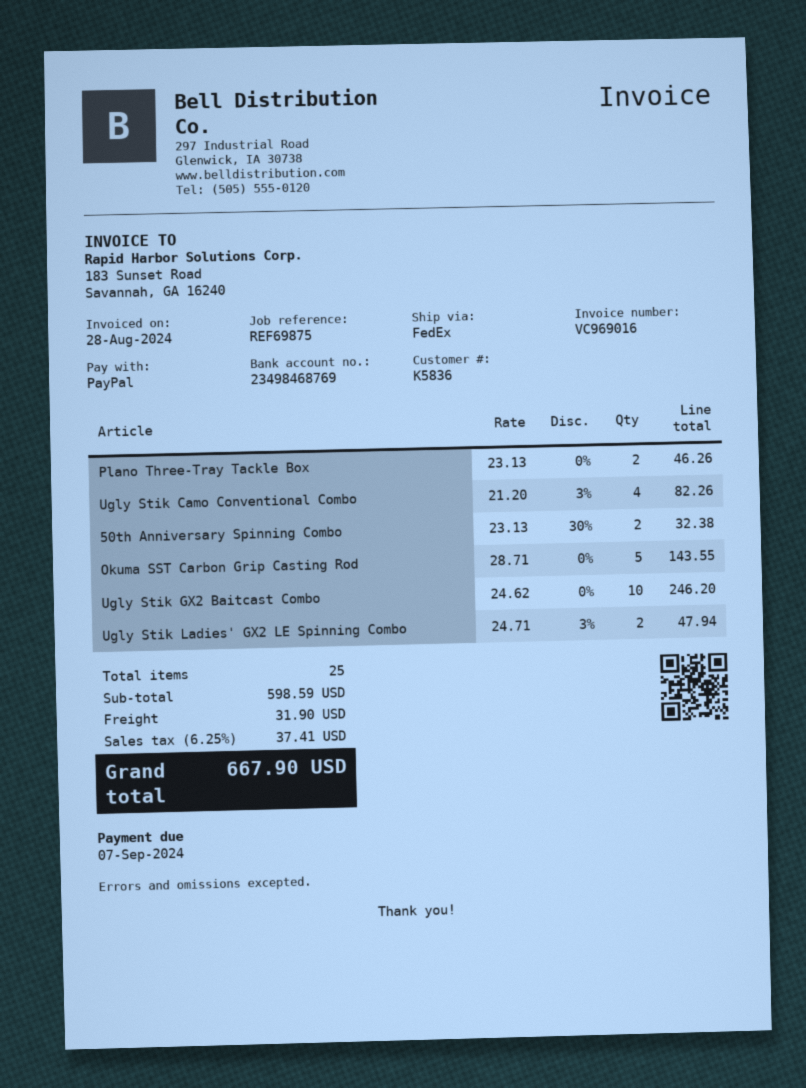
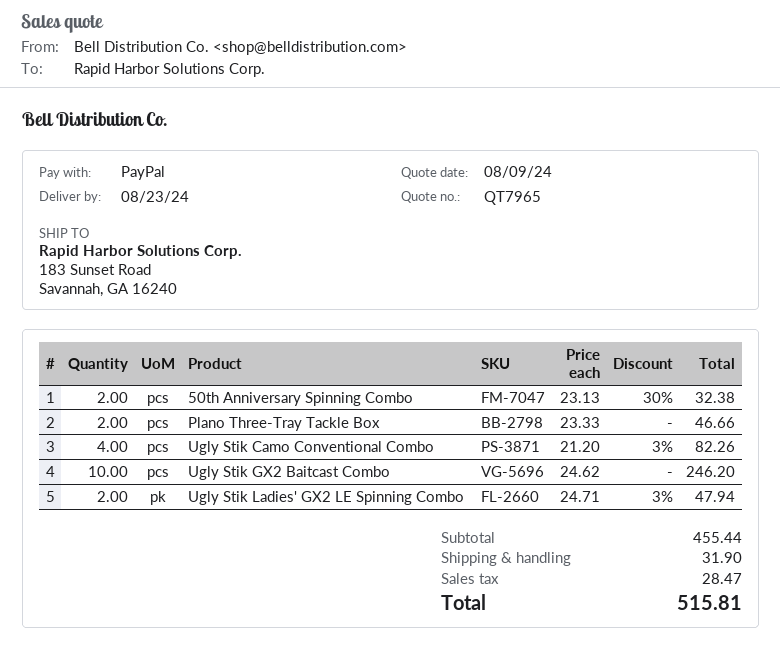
Plano Three-Tray Tackle Box: 2 x 23.13 = 46.26 -> 2 x 23.33 = 46.66
Okuma SST Carbon Grip Casting Rod: 5 x 28.71 = 143.55 -> none
subtotal: 598.59 -> 455.44
tax: 37.41 -> 28.47
total: 667.90 -> 515.81

